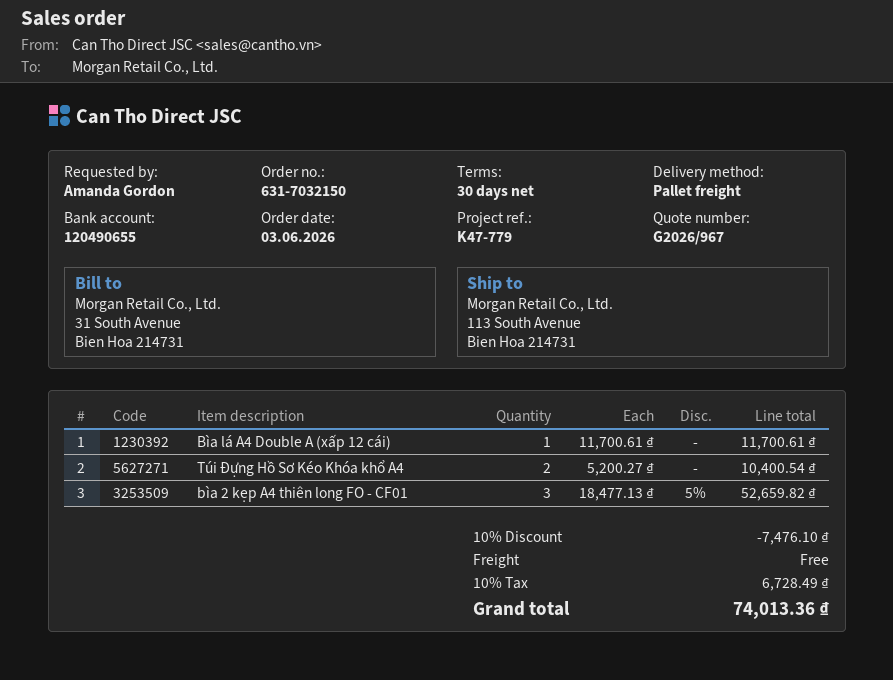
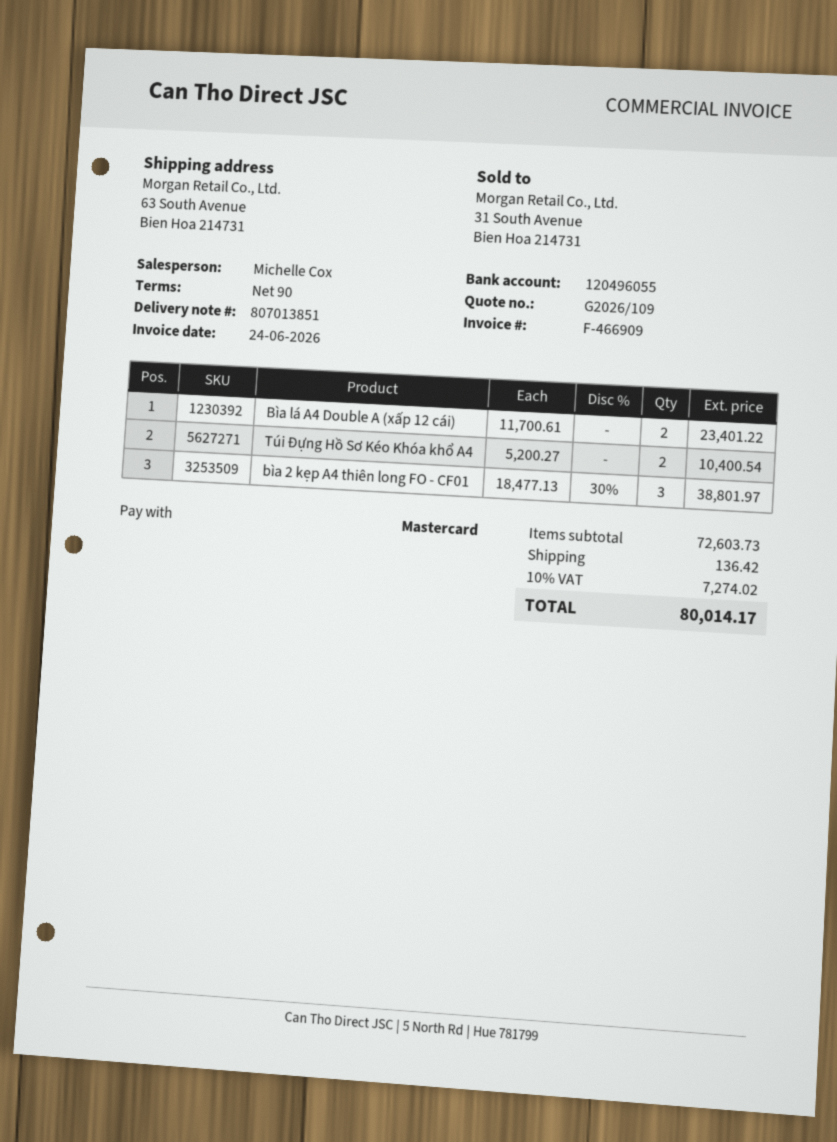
quote number: G2026/967 -> G2026/109
payment terms: 30 days -> 90 days
bank account: 120490655 -> 120496055
ship to: 113 South Avenue, Bien Hoa 214731 -> 63 South Avenue, Bien Hoa 214731
Bìa lá A4 Double A (xấp 12 cái): 1 x 11700.61 = 11700.61 -> 2 x 11700.61 = 23401.22
bìa 2 kẹp A4 thiên long FO - CF01: 3 x 18477.13 - 5% = 52659.82 -> 3 x 18477.13 - 30% = 38801.97
discount: 10% = 7476.10 -> none
shipping: 0.00 -> 136.42
tax: 10% = 6728.49 -> 10% = 7274.02
total: 74013.36 -> 80014.17

